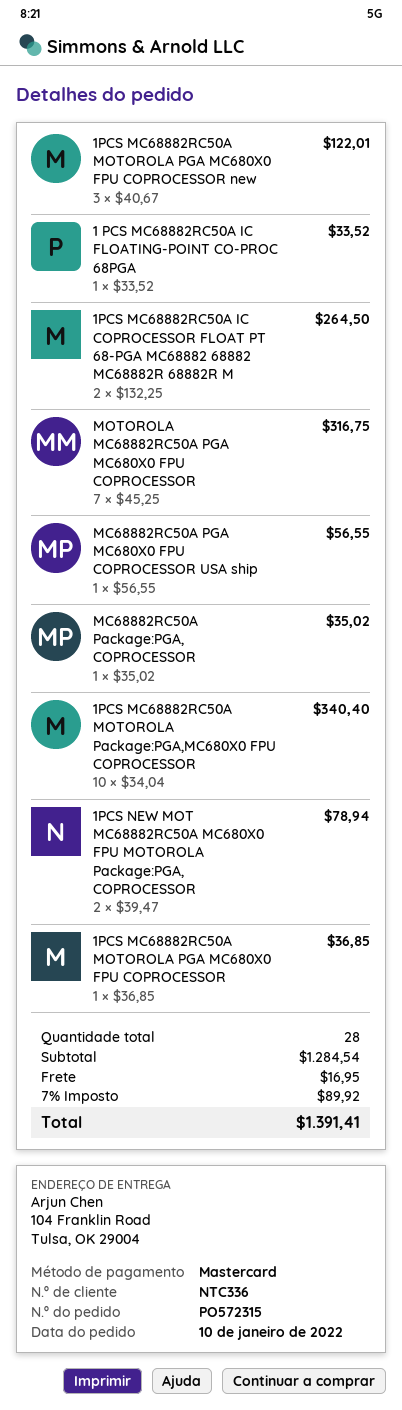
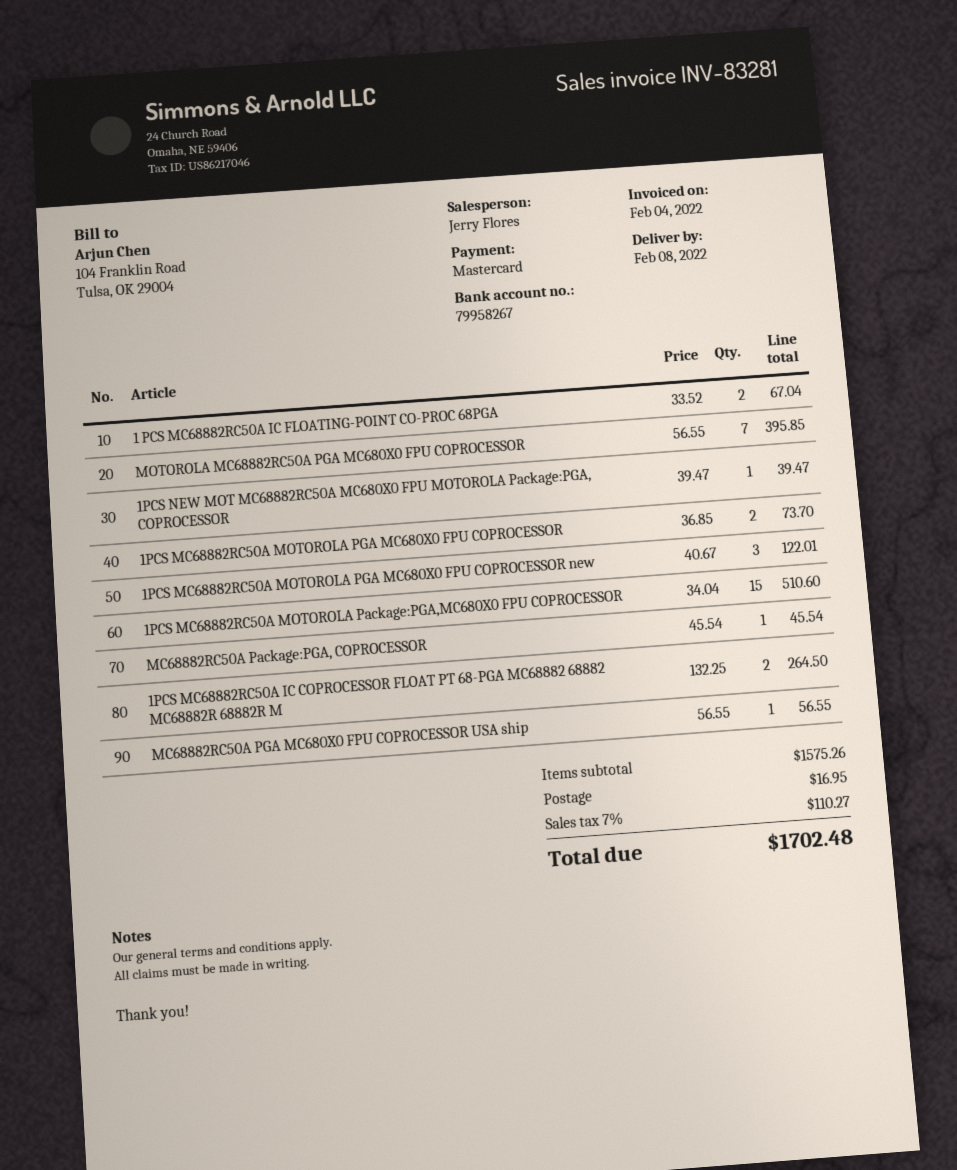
1 PCS MC68882RC50A IC FLOATING-POINT CO-PROC 68PGA: 1 x 33.52 = 33.52 -> 2 x 33.52 = 67.04
MOTOROLA MC68882RC50A PGA MC680X0 FPU COPROCESSOR: 7 x 45.25 = 316.75 -> 7 x 56.55 = 395.85
MC68882RC50A Package:PGA, COPROCESSOR: 1 x 35.02 = 35.02 -> 1 x 45.54 = 45.54
1PCS MC68882RC50A MOTOROLA Package:PGA,MC680X0 FPU COPROCESSOR: 10 x 34.04 = 340.40 -> 15 x 34.04 = 510.60
1PCS NEW MOT MC68882RC50A MC680X0 FPU MOTOROLA Package:PGA, COPROCESSOR: 2 x 39.47 = 78.94 -> 1 x 39.47 = 39.47
1PCS MC68882RC50A MOTOROLA PGA MC680X0 FPU COPROCESSOR: 1 x 36.85 = 36.85 -> 2 x 36.85 = 73.70
subtotal: 1284.54 -> 1575.26
tax: 7% = 89.92 -> 7% = 110.27
total: 1391.41 -> 1702.48

